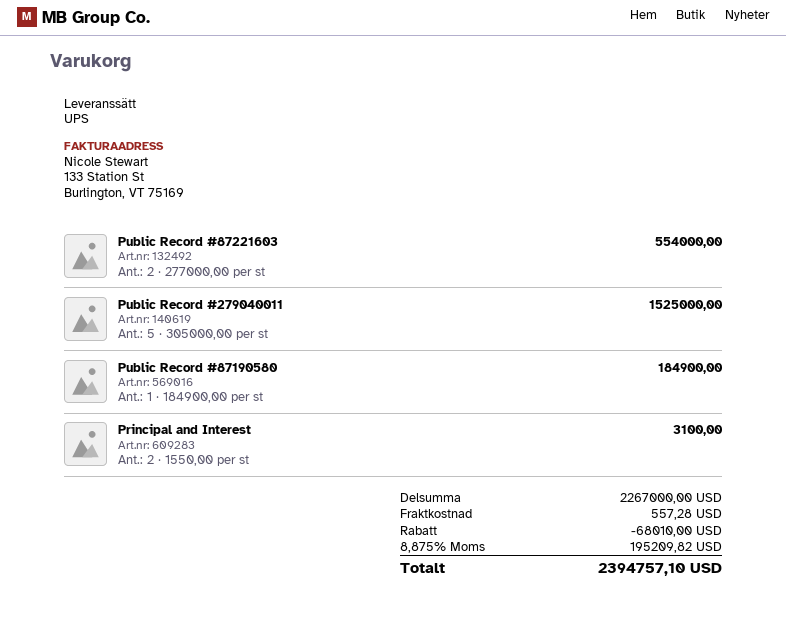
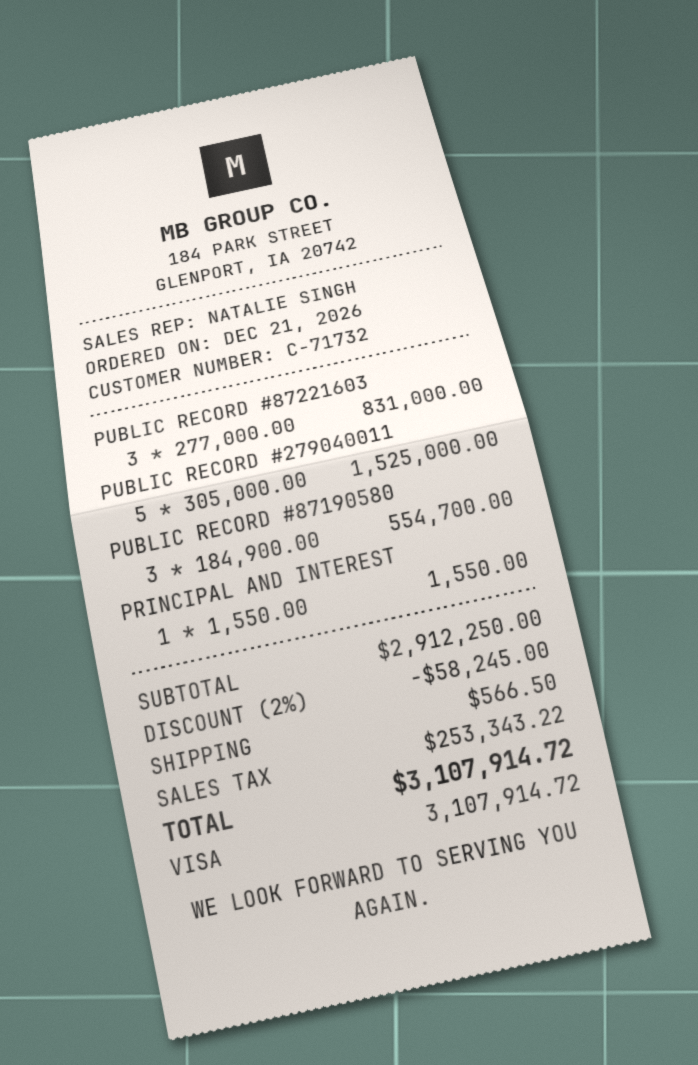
Public Record #87221603: 2 x 277000.00 = 554000.00 -> 3 x 277000.00 = 831000.00
Public Record #87190580: 1 x 184900.00 = 184900.00 -> 3 x 184900.00 = 554700.00
Principal and Interest: 2 x 1550.00 = 3100.00 -> 1 x 1550.00 = 1550.00
subtotal: 2267000.00 -> 2912250.00
discount: 68010.00 -> 58245.00
shipping: 557.28 -> 566.50
tax: 195209.82 -> 253343.22
total: 2394757.10 -> 3107914.72

